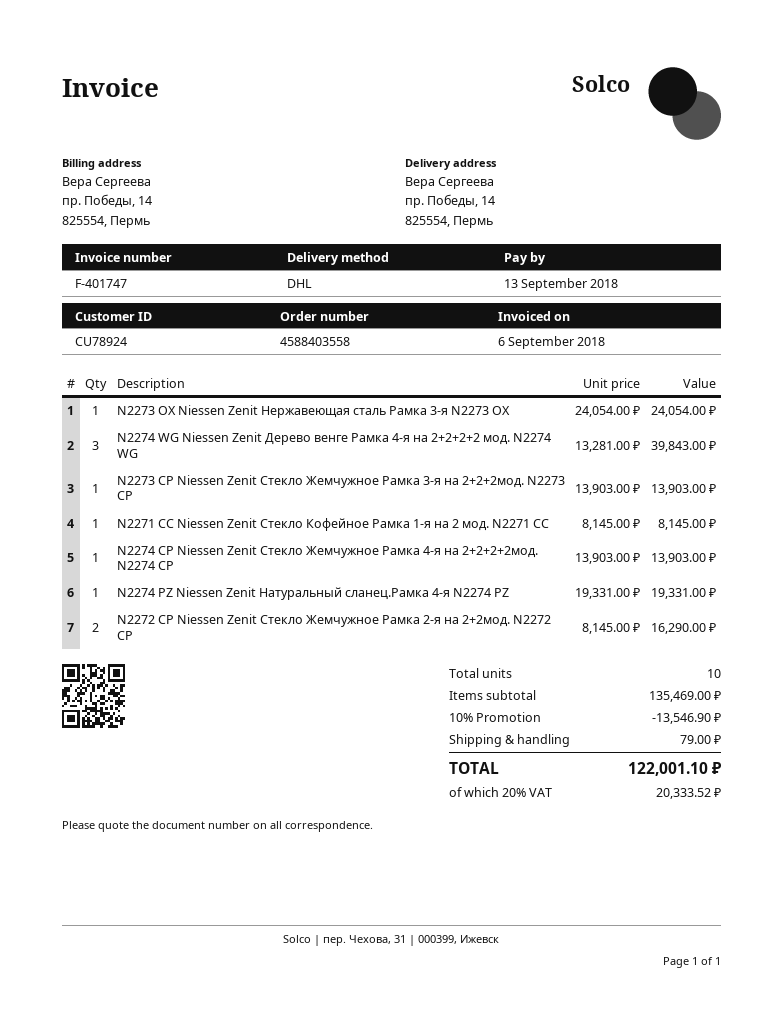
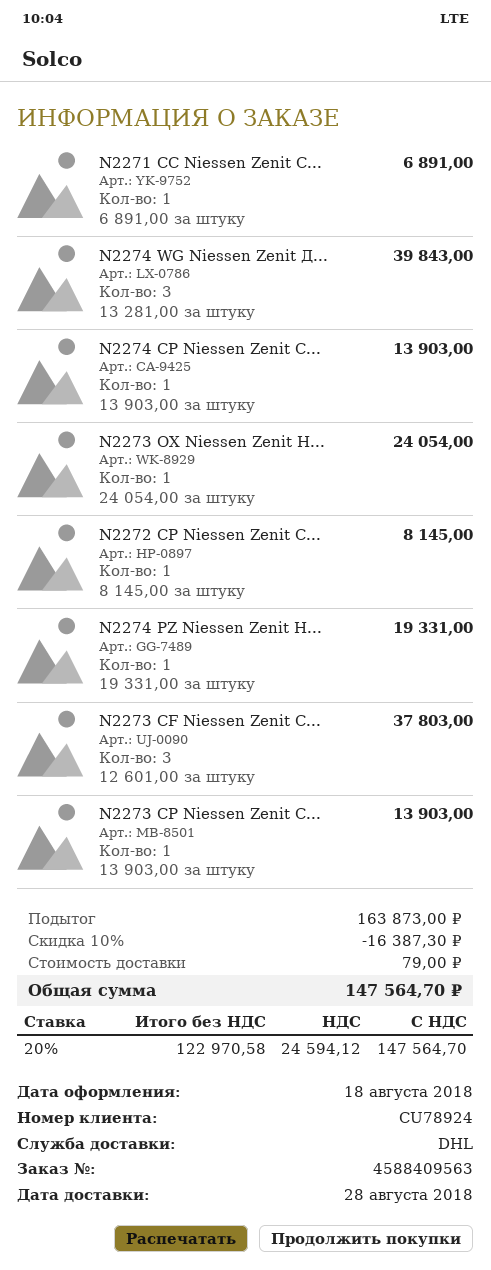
order number: 4588403558 -> 4588409563
N2271 CC Niessen Zenit Cтекло Кофейное Рамка 1-я на 2 мод. N2271 CC: 1 x 8145.00 = 8145.00 -> 1 x 6891.00 = 6891.00
N2272 CP Niessen Zenit Cтекло Жемчужное Рамка 2-я на 2+2мод. N2272 CP: 2 x 8145.00 = 16290.00 -> 1 x 8145.00 = 8145.00
N2273 CF Niessen Zenit C...: none -> 3 x 12601.00 = 37803.00
subtotal: 135469.00 -> 163873.00
discount: 10% = 13546.90 -> 10% = 16387.30
tax: 20% = 20333.52 -> 20% = 24594.12
total: 122001.10 -> 147564.70

